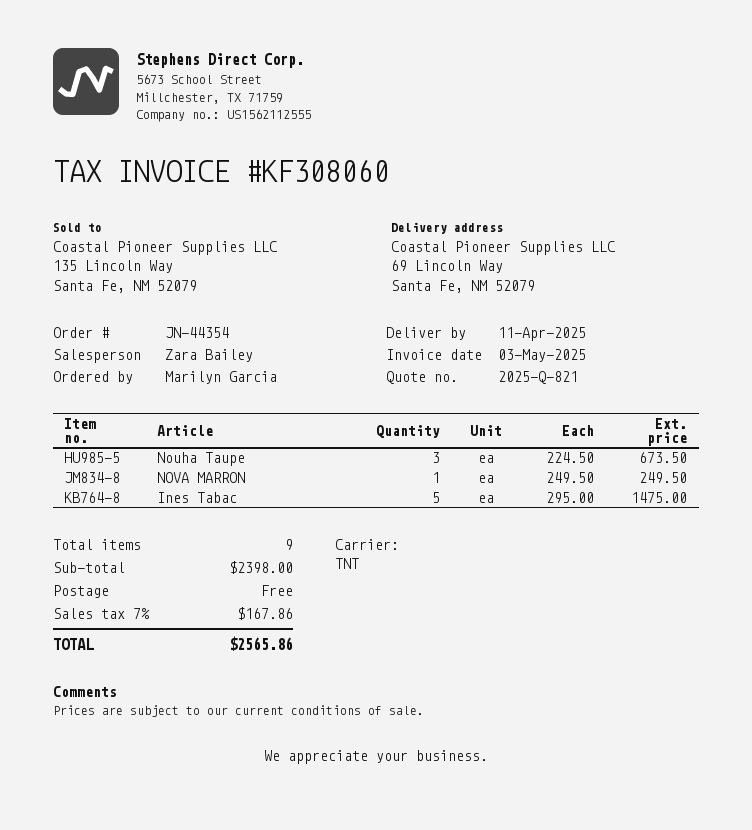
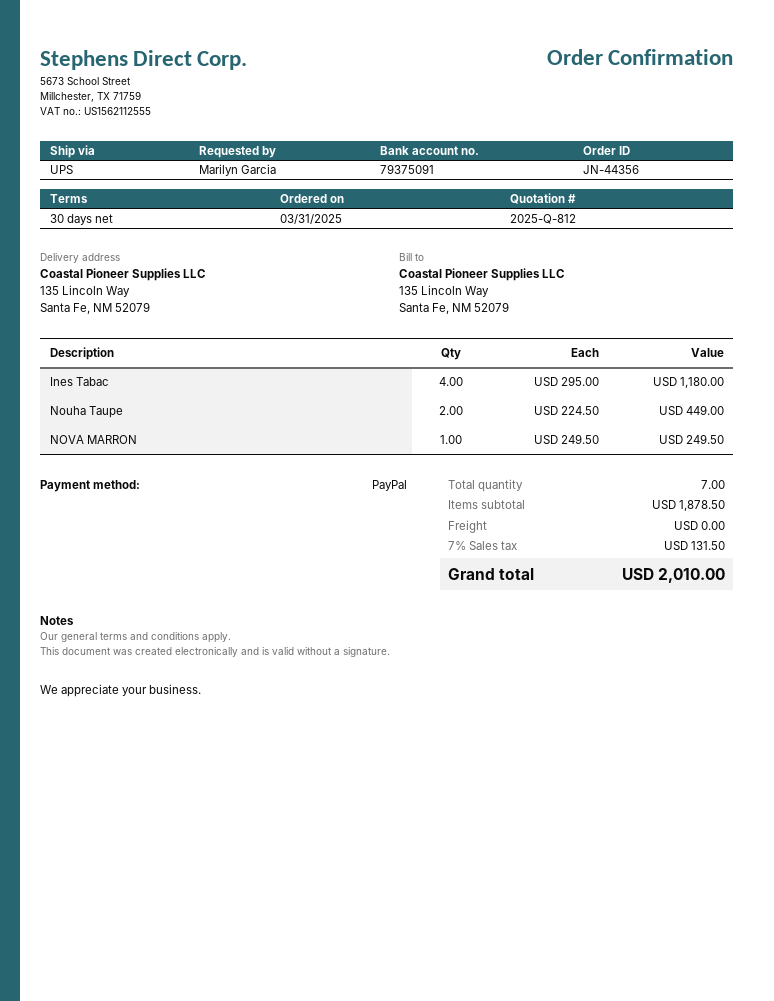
quote number: 2025-Q-821 -> 2025-Q-812
order number: JN-44354 -> JN-44356
shipping method: TNT -> UPS
ship to: 69 Lincoln Way, Santa Fe, NM 52079 -> 135 Lincoln Way, Santa Fe, NM 52079
Nouha Taupe: 3 x 224.50 = 673.50 -> 2 x 224.50 = 449.00
Ines Tabac: 5 x 295.00 = 1475.00 -> 4 x 295.00 = 1180.00
total quantity: 9 -> 7
subtotal: 2398.00 -> 1878.50
tax: 7% = 167.86 -> 7% = 131.50
total: 2565.86 -> 2010.00

